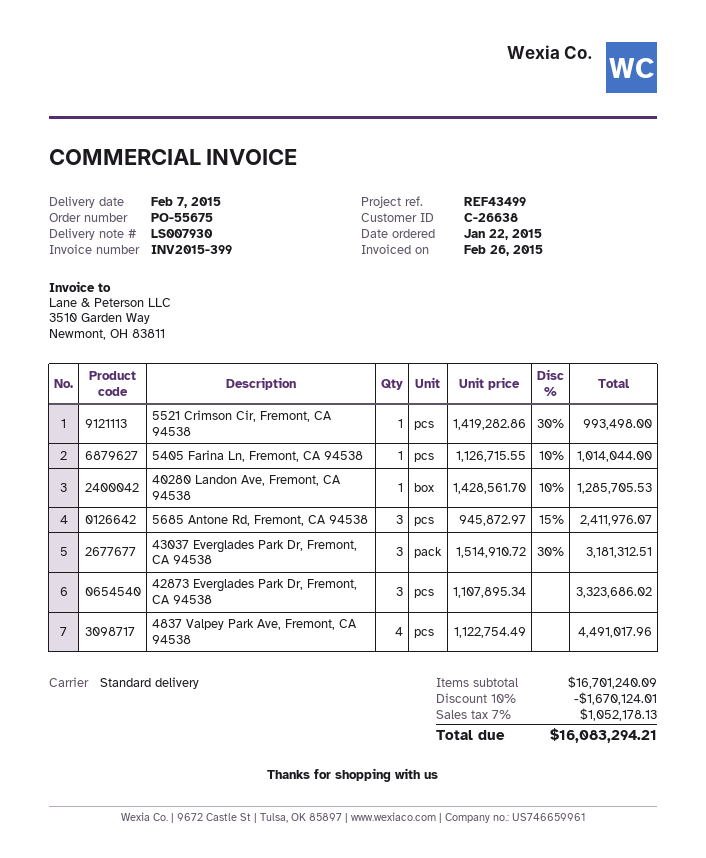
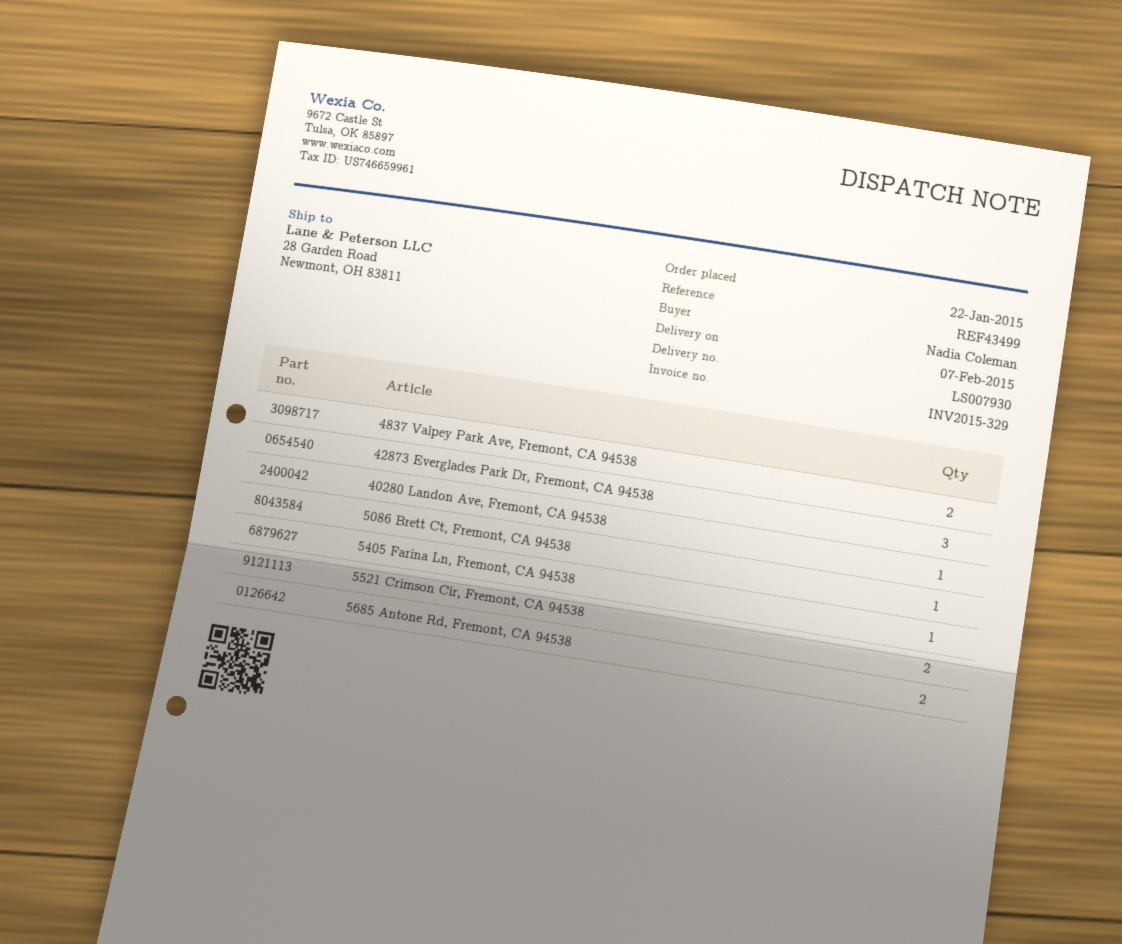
invoice number: INV2015-399 -> INV2015-329
5521 Crimson Cir, Fremont, CA 94538: 1 -> 2
5685 Antone Rd, Fremont, CA 94538: 3 -> 2
43037 Everglades Park Dr, Fremont, CA 94538: 3 -> none
4837 Valpey Park Ave, Fremont, CA 94538: 4 -> 2
5086 Brett Ct, Fremont, CA 94538: none -> 1

